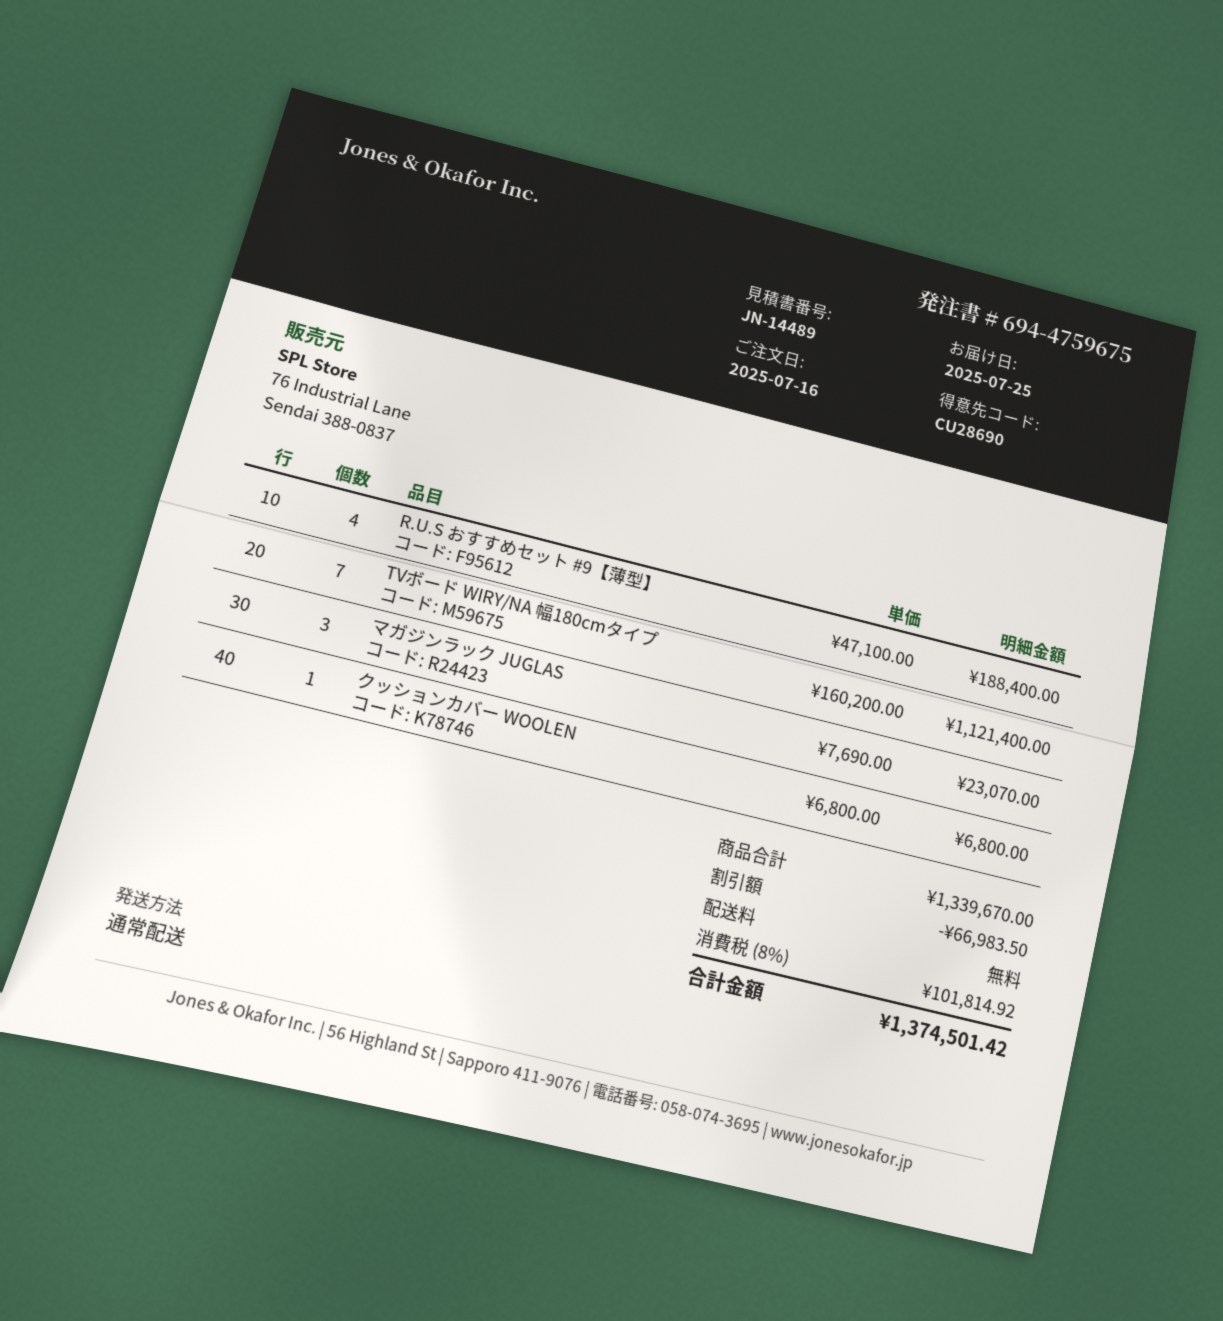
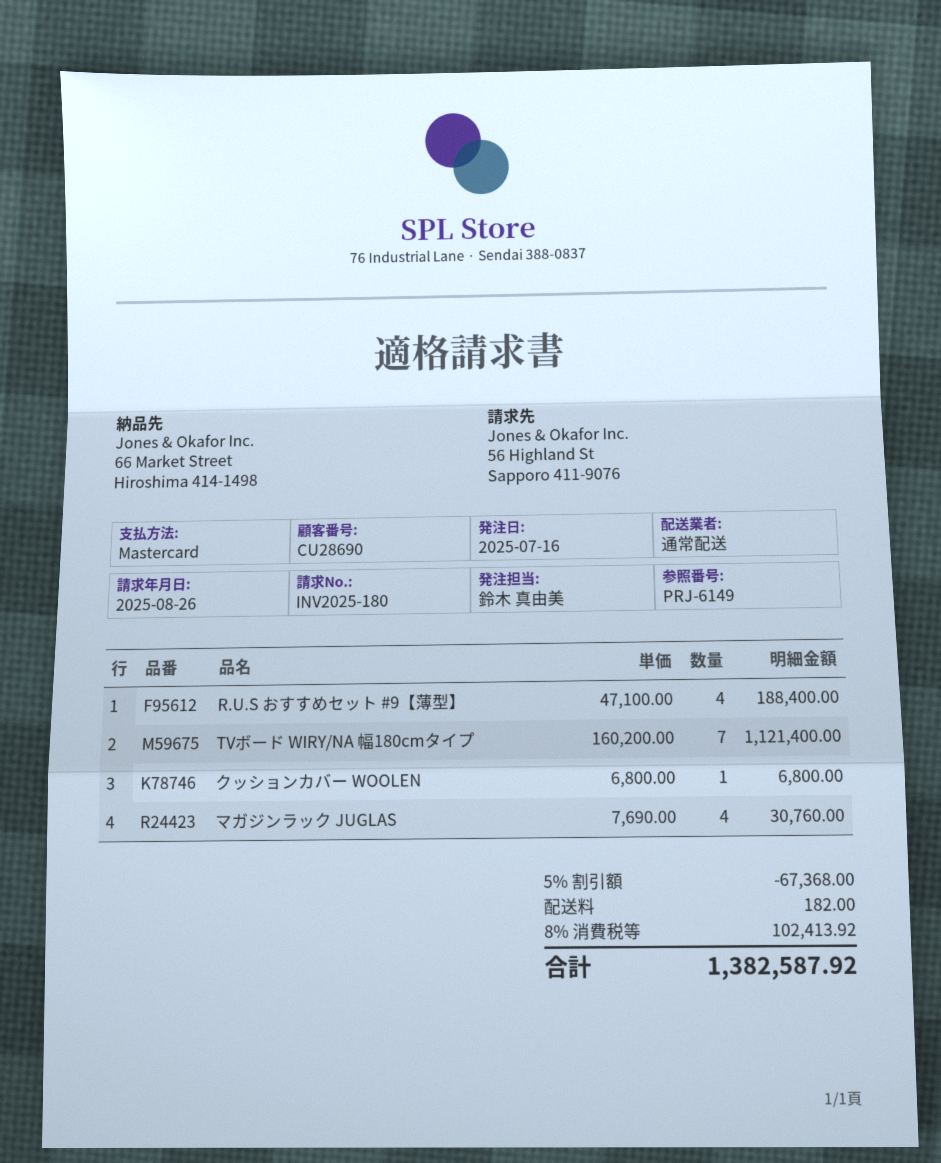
マガジンラック JUGLAS: 3 x 7690.00 = 23070.00 -> 4 x 7690.00 = 30760.00
discount: 66983.50 -> 67368.00
shipping: 0.00 -> 182.00
tax: 8% = 101814.92 -> 8% = 102413.92
total: 1374501.42 -> 1382587.92

